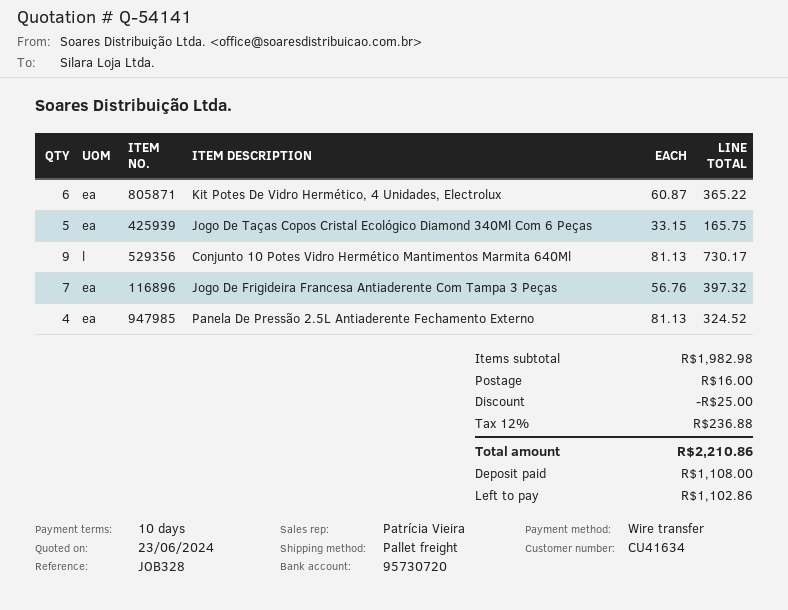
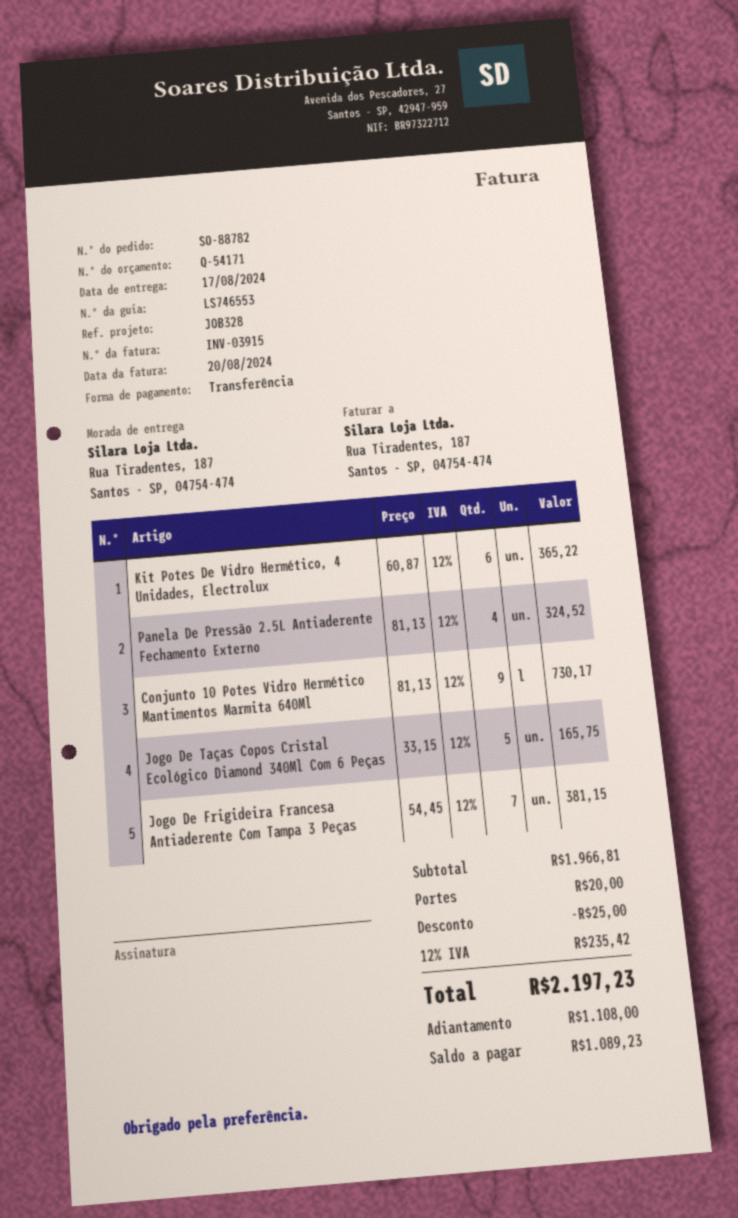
quote number: Q-54141 -> Q-54171
Jogo De Frigideira Francesa Antiaderente Com Tampa 3 Peças: 7 x 56.76 = 397.32 -> 7 x 54.45 = 381.15
subtotal: 1982.98 -> 1966.81
shipping: 16.00 -> 20.00
tax: 12% = 236.88 -> 12% = 235.42
total: 2210.86 -> 2197.23
balance: 1102.86 -> 1089.23

